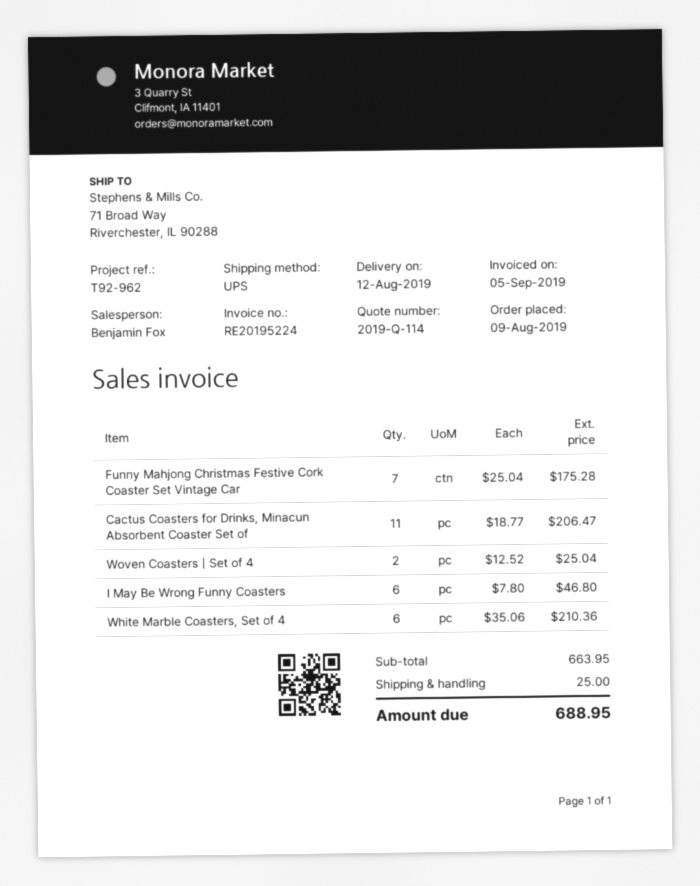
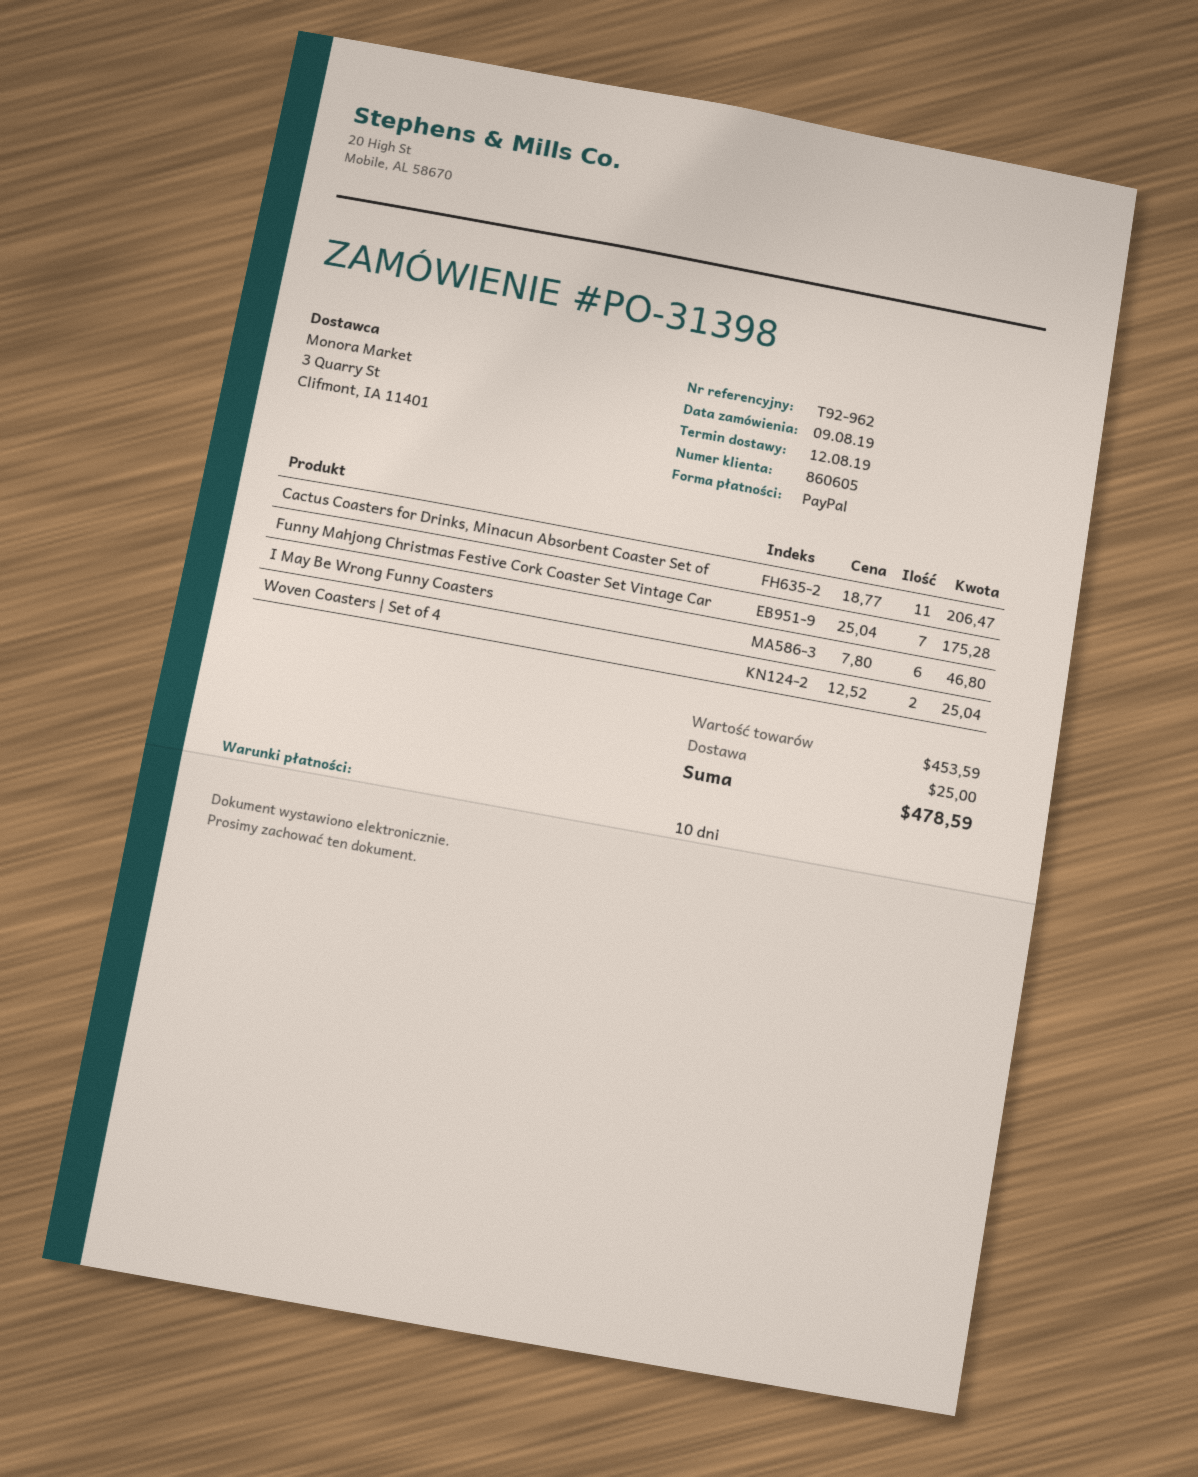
White Marble Coasters, Set of 4: 6 x 35.06 = 210.36 -> none
subtotal: 663.95 -> 453.59
total: 688.95 -> 478.59

